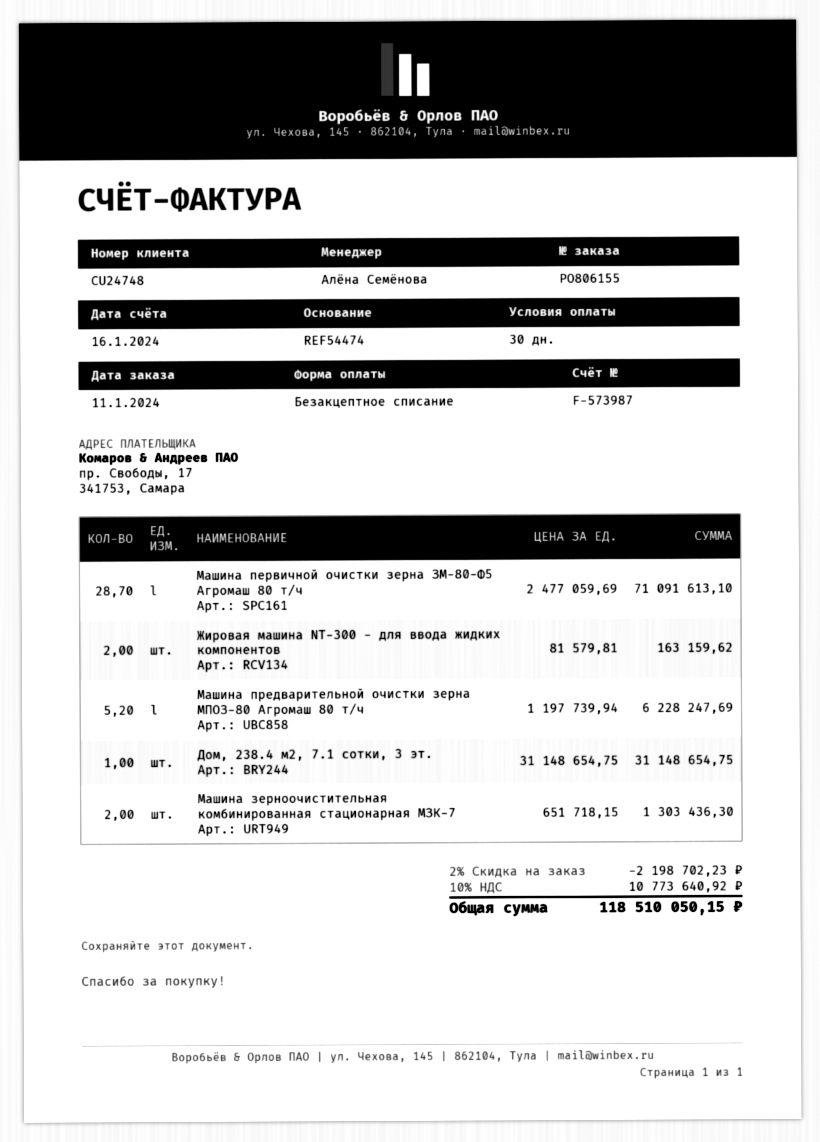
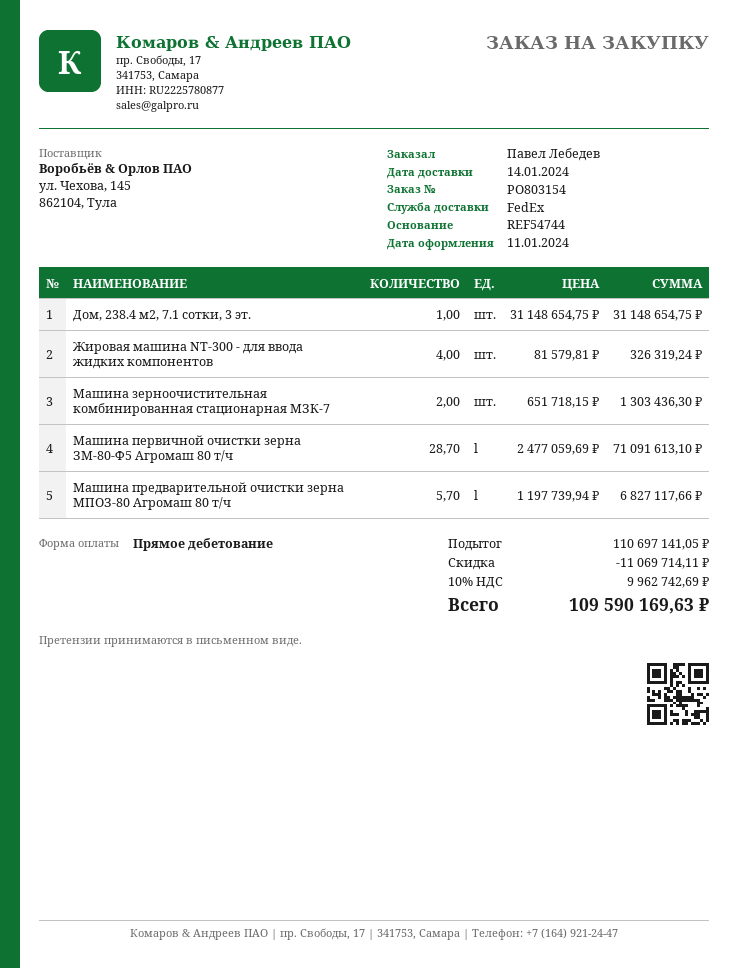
order number: PO806155 -> PO803154
reference: REF54474 -> REF54744
Жировая машина NT-300 - для ввода жидких компонентов: 2 x 81579.81 = 163159.62 -> 4 x 81579.81 = 326319.24
Машина предварительной очистки зерна МПОЗ-80 Агромаш 80 т/ч: 5.2 x 1197739.94 = 6228247.69 -> 5.7 x 1197739.94 = 6827117.66
discount: 2198702.23 -> 11069714.11
tax: 10% = 10773640.92 -> 10% = 9962742.69
total: 118510050.15 -> 109590169.63

